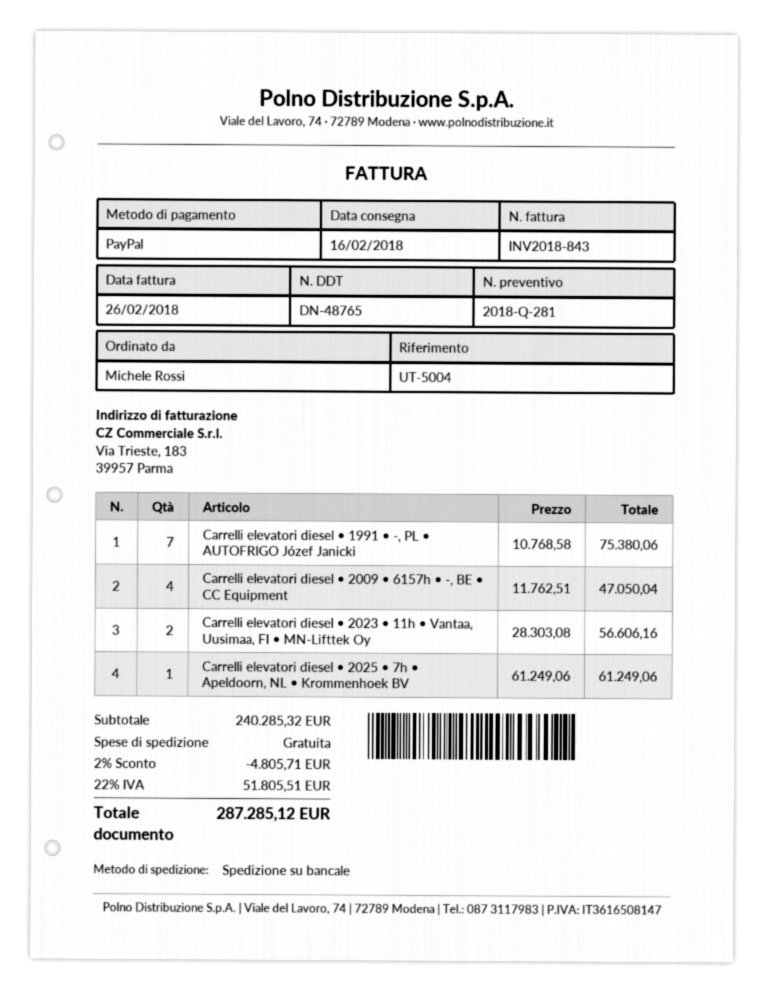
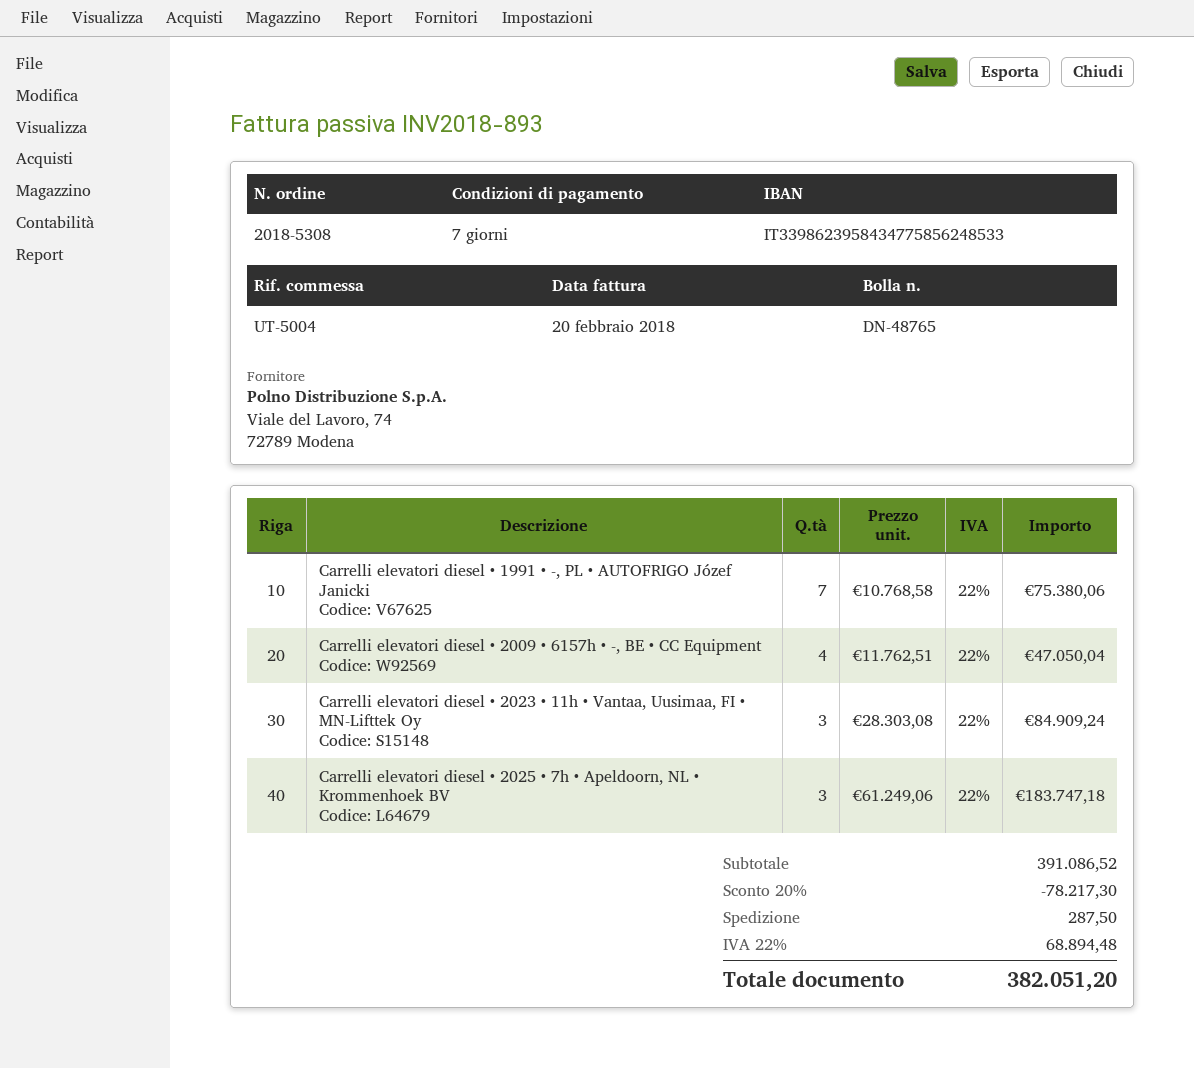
invoice number: INV2018-843 -> INV2018-893
invoice date: 2018-02-26 -> 2018-02-20
Carrelli elevatori diesel • 2023 • 11h • Vantaa, Uusimaa, FI • MN-Lifttek Oy: 2 x 28303.08 = 56606.16 -> 3 x 28303.08 = 84909.24
Carrelli elevatori diesel • 2025 • 7h • Apeldoorn, NL • Krommenhoek BV: 1 x 61249.06 = 61249.06 -> 3 x 61249.06 = 183747.18
subtotal: 240285.32 -> 391086.52
discount: 2% = 4805.71 -> 20% = 78217.30
shipping: 0.00 -> 287.50
tax: 22% = 51805.51 -> 22% = 68894.48
total: 287285.12 -> 382051.20

